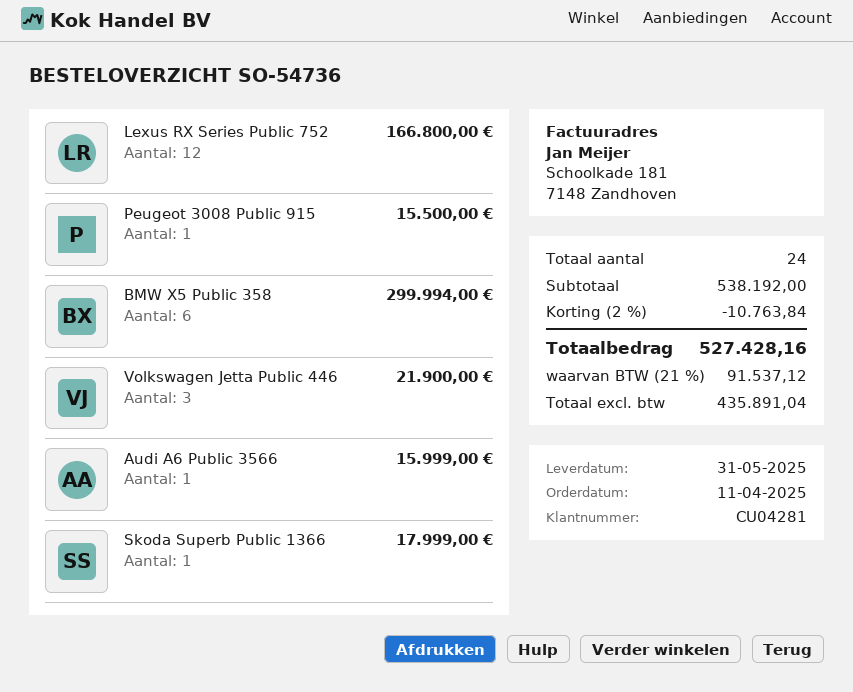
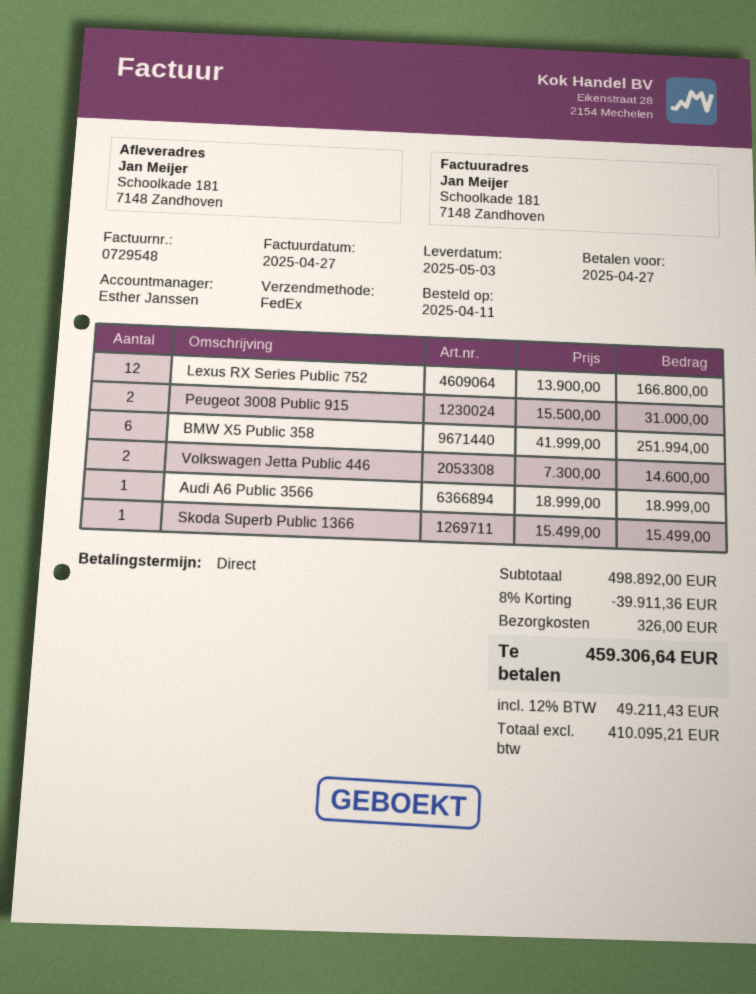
delivery date: 2025-05-31 -> 2025-05-03
Peugeot 3008 Public 915: 1 for 15500.00 -> 2 for 31000.00
BMW X5 Public 358: 6 for 299994.00 -> 6 for 251994.00
Volkswagen Jetta Public 446: 3 for 21900.00 -> 2 for 14600.00
Audi A6 Public 3566: 1 for 15999.00 -> 1 for 18999.00
Skoda Superb Public 1366: 1 for 17999.00 -> 1 for 15499.00
subtotal: 538192.00 -> 498892.00
discount: 2% = 10763.84 -> 8% = 39911.36
shipping: none -> 326.00
net: 435891.04 -> 410095.21
tax: 21% = 91537.12 -> 12% = 49211.43
total: 527428.16 -> 459306.64

